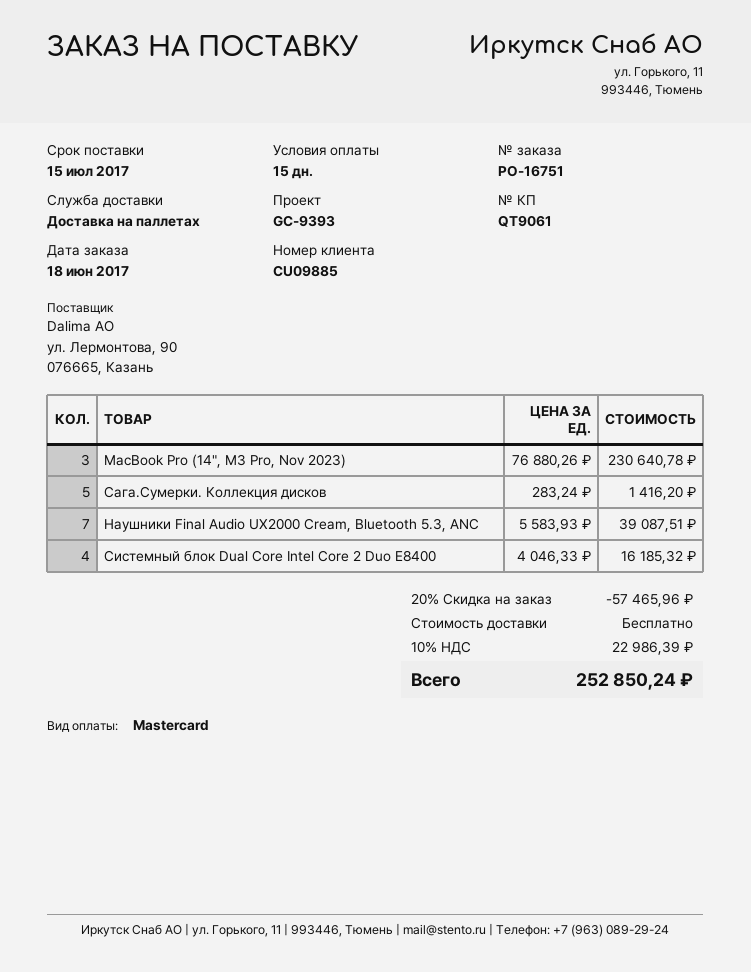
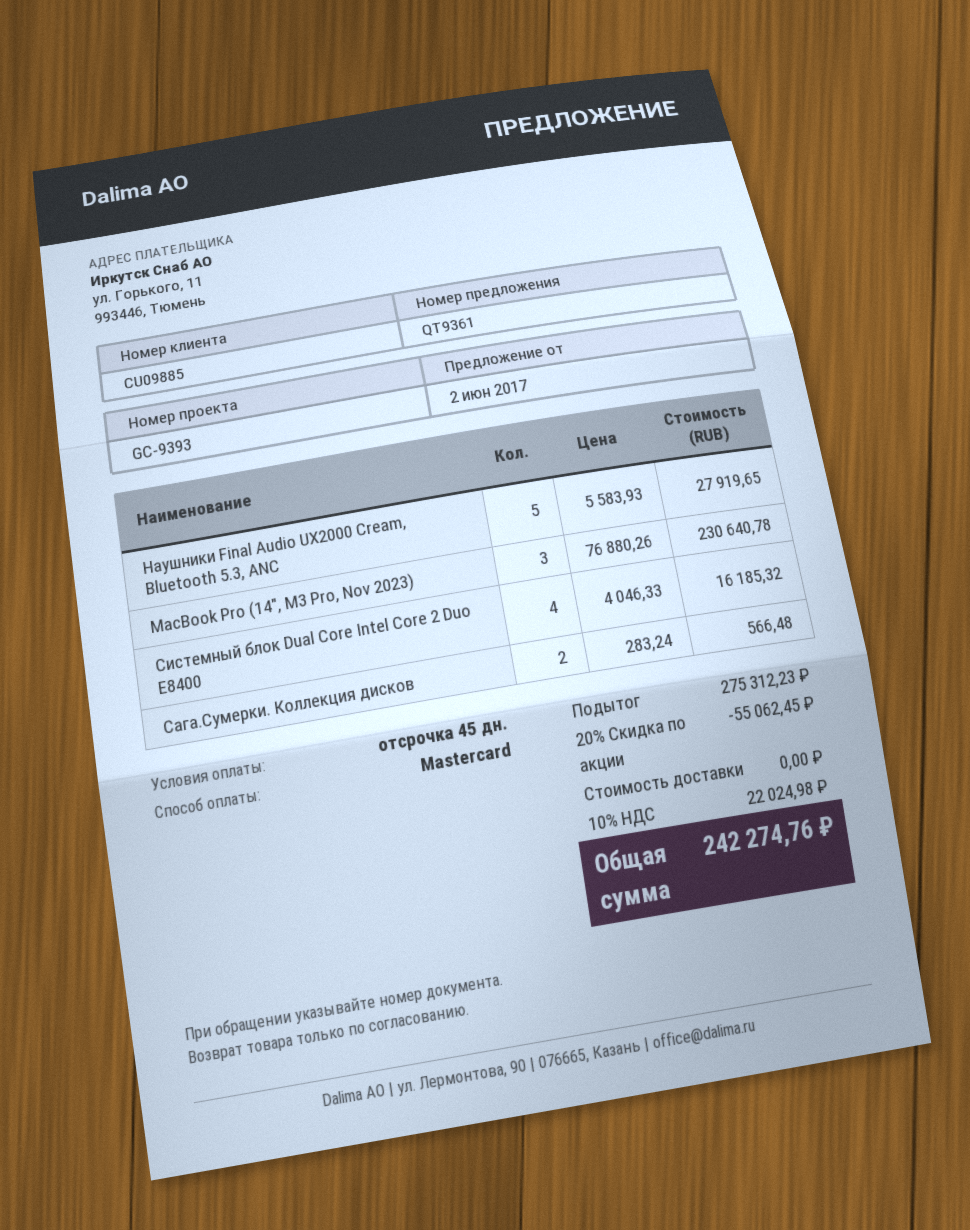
quote number: QT9061 -> QT9361
payment terms: 15 days -> 45 days
Сага.Сумерки. Коллекция дисков: 5 x 283.24 = 1416.20 -> 2 x 283.24 = 566.48
Наушники Final Audio UX2000 Cream, Bluetooth 5.3, ANC: 7 x 5583.93 = 39087.51 -> 5 x 5583.93 = 27919.65
discount: 20% = 57465.96 -> 20% = 55062.45
tax: 10% = 22986.39 -> 10% = 22024.98
total: 252850.24 -> 242274.76

